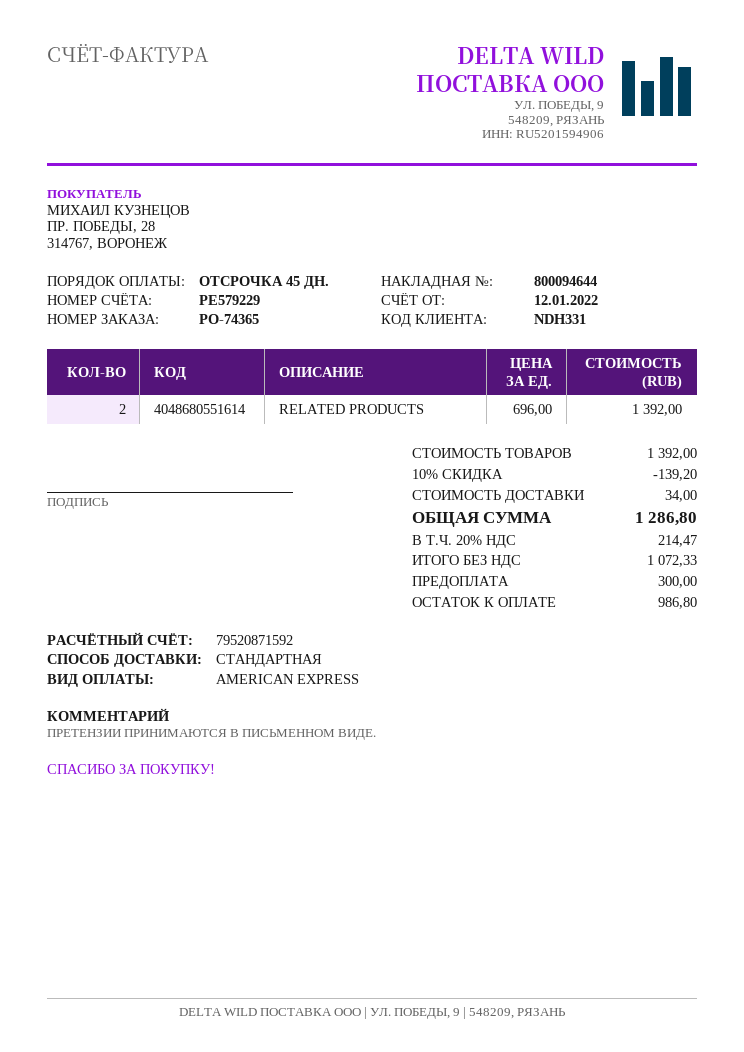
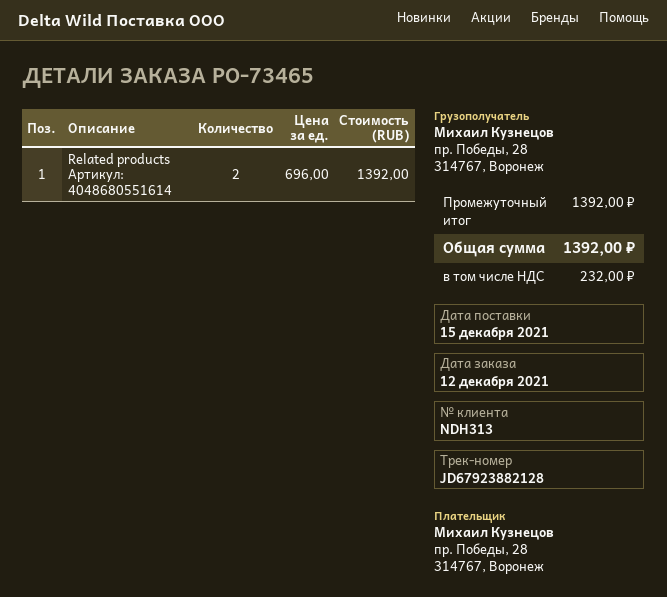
order number: PO-74365 -> PO-73465
customer number: NDH331 -> NDH313
discount: 10% = 139.20 -> none
shipping: 34.00 -> none
tax: 214.47 -> 232.00
total: 1286.80 -> 1392.00

